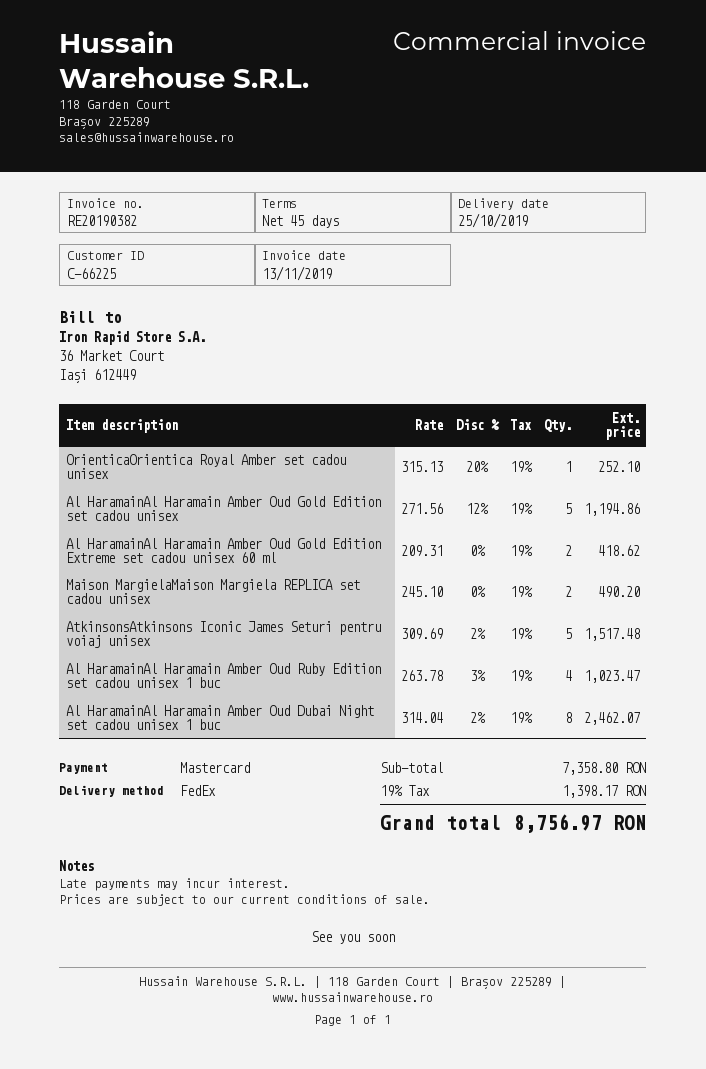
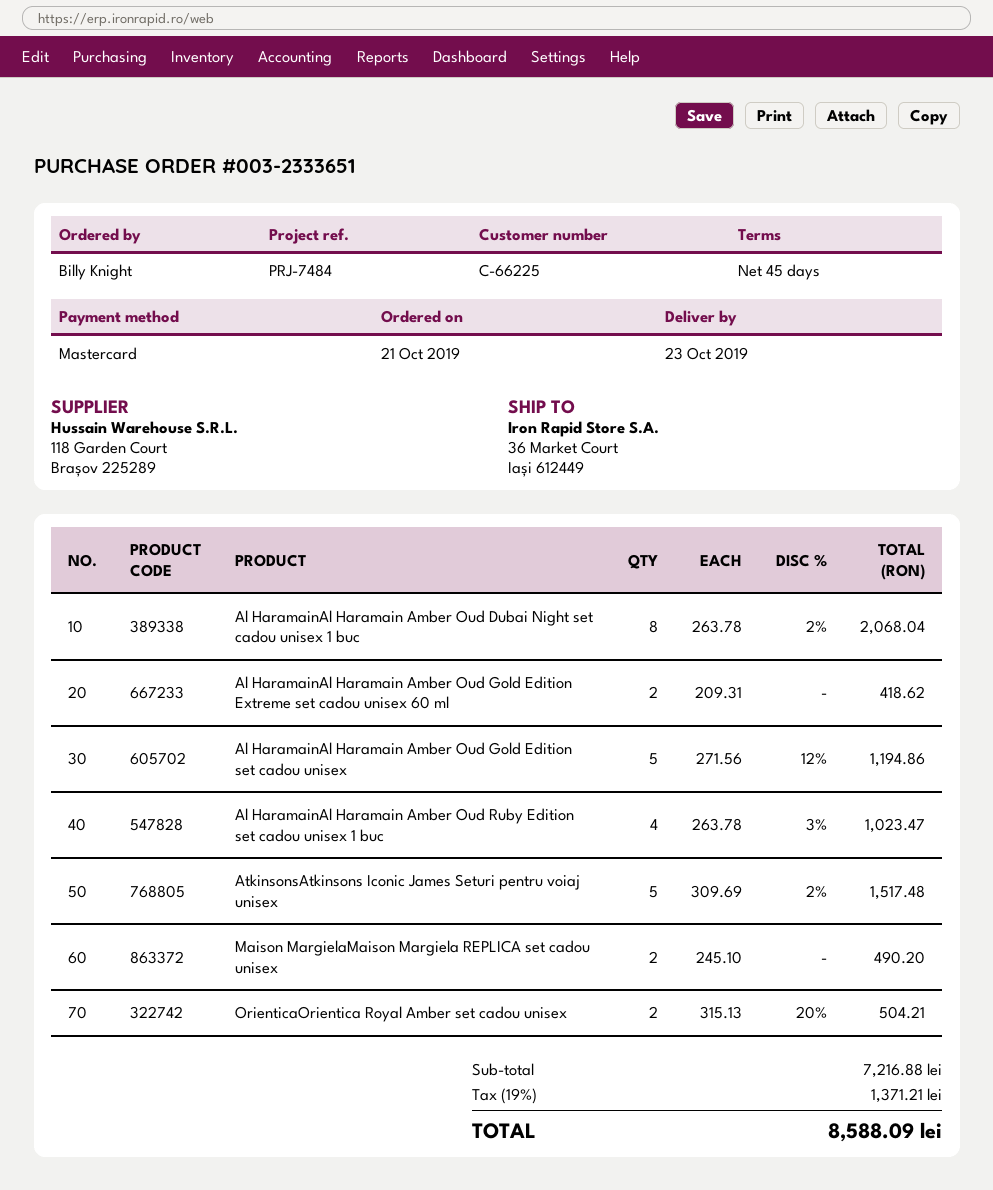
delivery date: 2019-10-25 -> 2019-10-23
OrienticaOrientica Royal Amber set cadou unisex: 1 x 315.13 - 20% = 252.10 -> 2 x 315.13 - 20% = 504.21
Al HaramainAl Haramain Amber Oud Dubai Night set cadou unisex 1 buc: 8 x 314.04 - 2% = 2462.07 -> 8 x 263.78 - 2% = 2068.04
subtotal: 7358.80 -> 7216.88
tax: 19% = 1398.17 -> 19% = 1371.21
total: 8756.97 -> 8588.09

